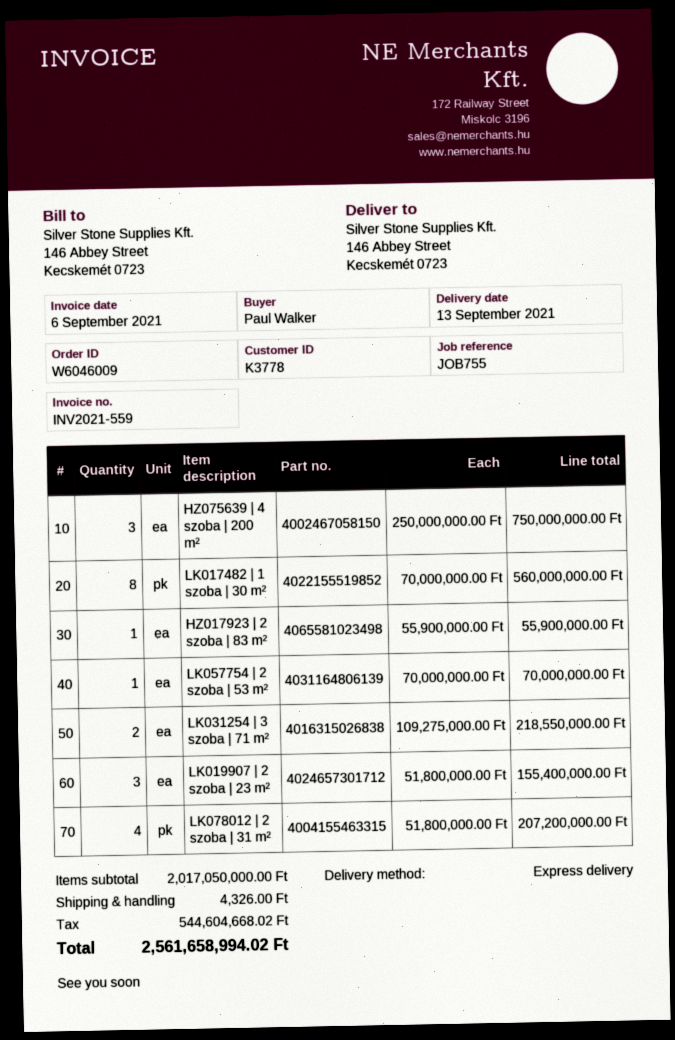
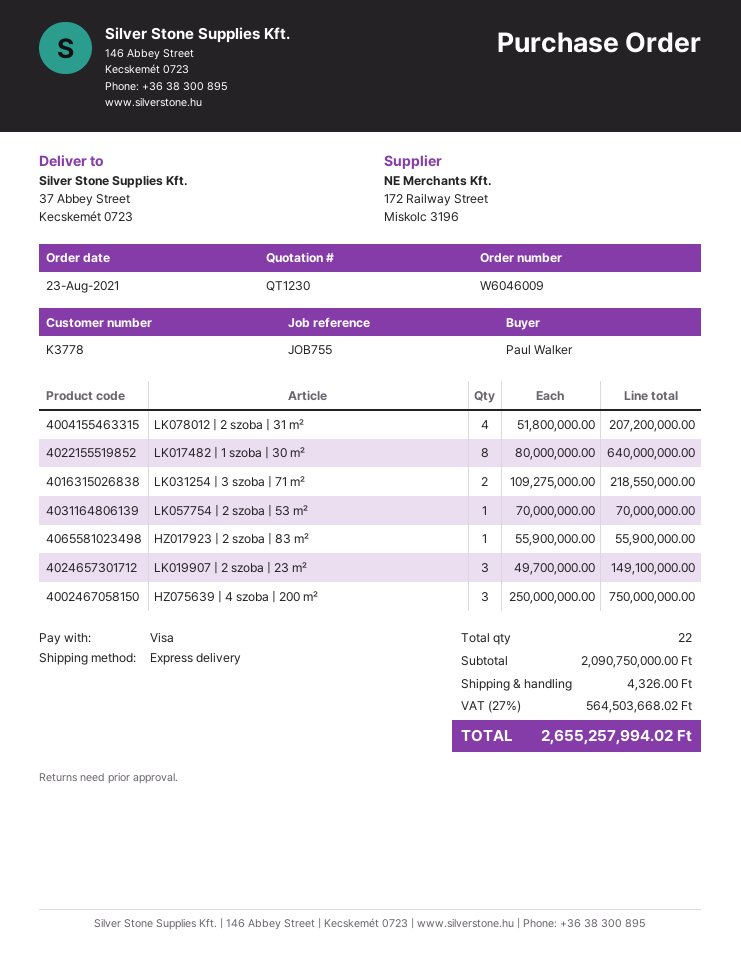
ship to: 146 Abbey Street, Kecskemét 0723 -> 37 Abbey Street, Kecskemét 0723
LK017482 | 1 szoba | 30 m²: 8 x 70000000.00 = 560000000.00 -> 8 x 80000000.00 = 640000000.00
LK019907 | 2 szoba | 23 m²: 3 x 51800000.00 = 155400000.00 -> 3 x 49700000.00 = 149100000.00
subtotal: 2017050000.00 -> 2090750000.00
tax: 544604668.02 -> 564503668.02
total: 2561658994.02 -> 2655257994.02

